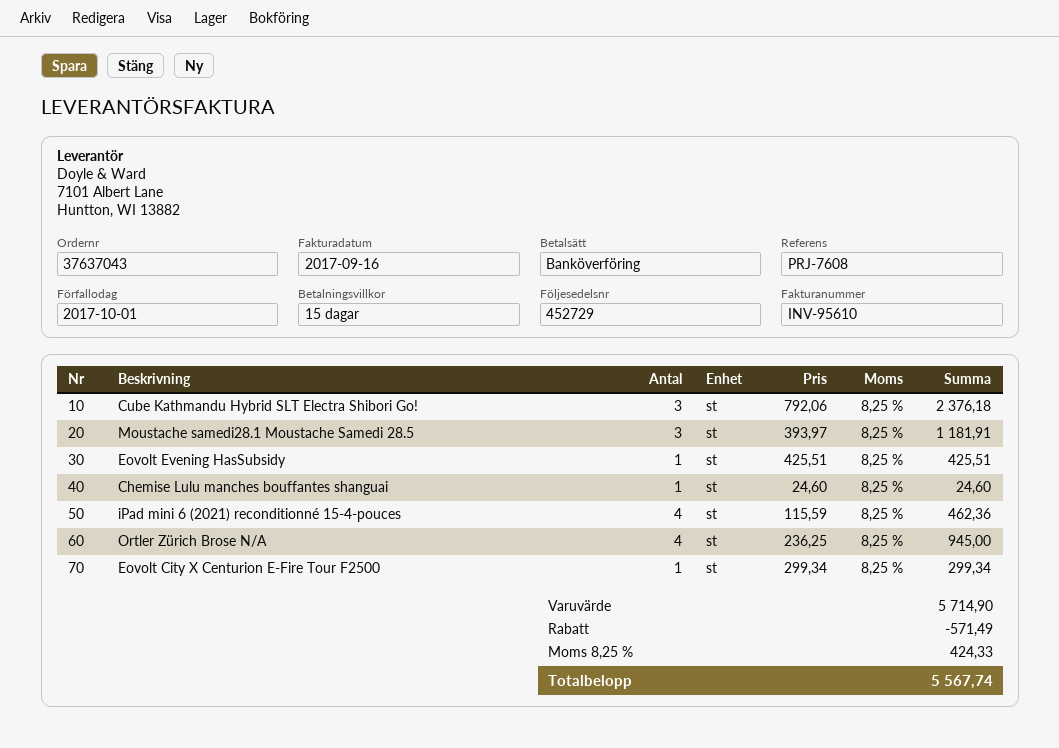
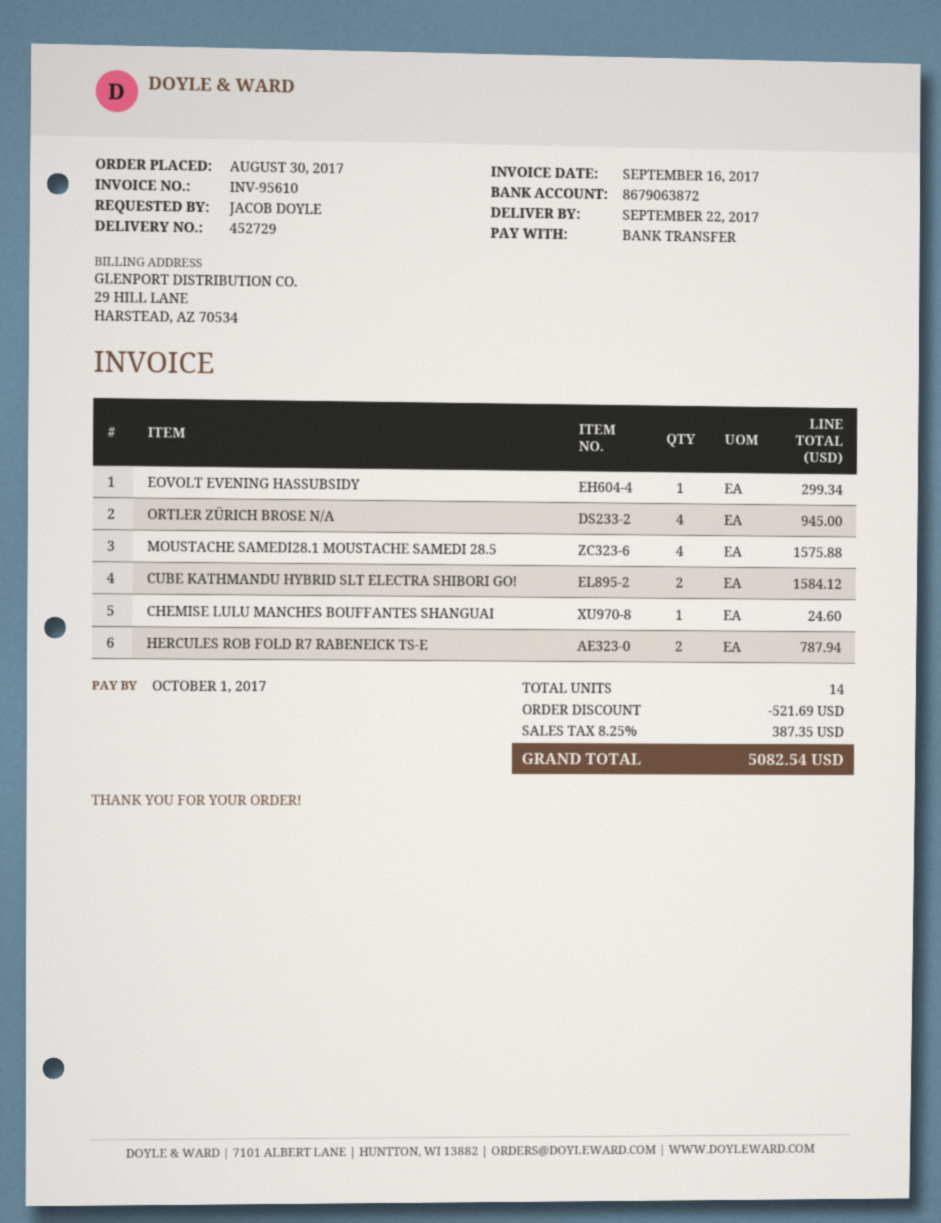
Cube Kathmandu Hybrid SLT Electra Shibori Go!: 3 for 2376.18 -> 2 for 1584.12
Moustache samedi28.1 Moustache Samedi 28.5: 3 for 1181.91 -> 4 for 1575.88
Eovolt Evening HasSubsidy: 1 for 425.51 -> 1 for 299.34
iPad mini 6 (2021) reconditionné 15-4-pouces: 4 for 462.36 -> none
Eovolt City X Centurion E-Fire Tour F2500: 1 for 299.34 -> none
HERCULES ROB FOLD R7 RABENEICK TS-E: none -> 2 for 787.94
discount: 571.49 -> 521.69
tax: 8.25% = 424.33 -> 8.25% = 387.35
total: 5567.74 -> 5082.54

